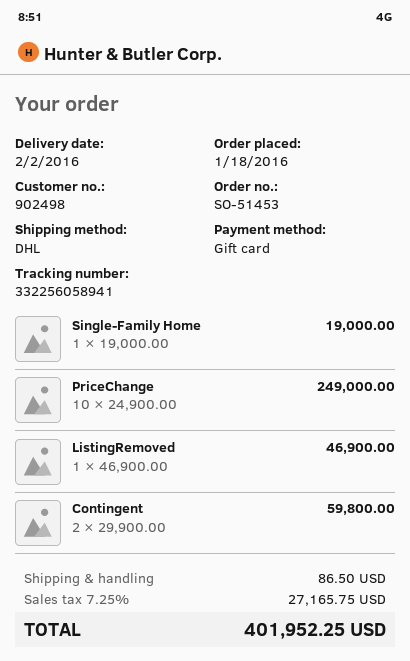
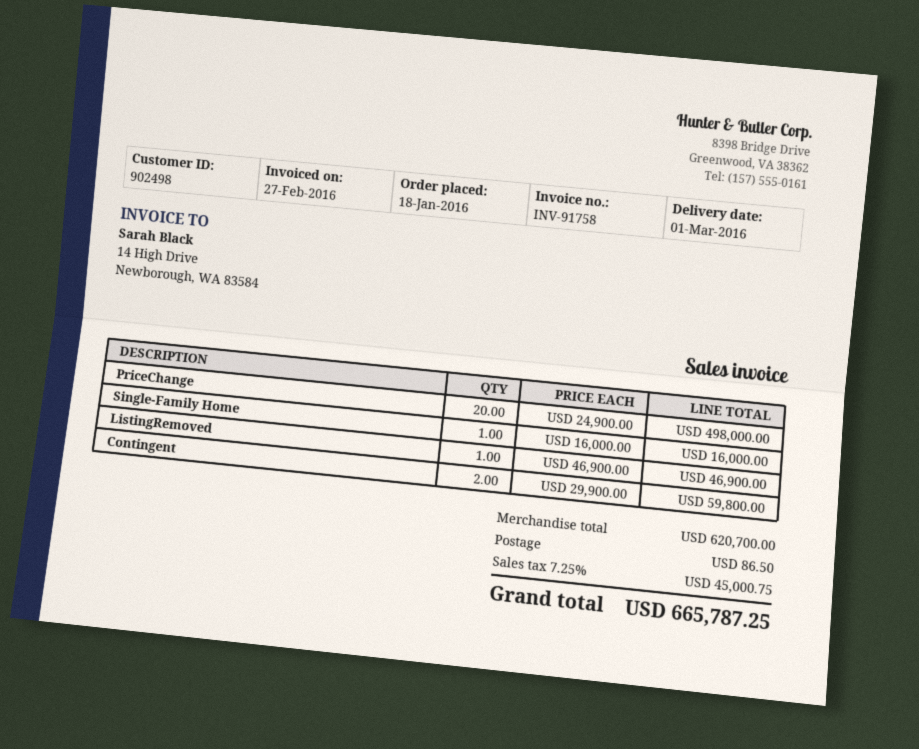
delivery date: 2016-02-02 -> 2016-03-01
Single-Family Home: 1 x 19000.00 = 19000.00 -> 1 x 16000.00 = 16000.00
PriceChange: 10 x 24900.00 = 249000.00 -> 20 x 24900.00 = 498000.00
tax: 7.25% = 27165.75 -> 7.25% = 45000.75
total: 401952.25 -> 665787.25

